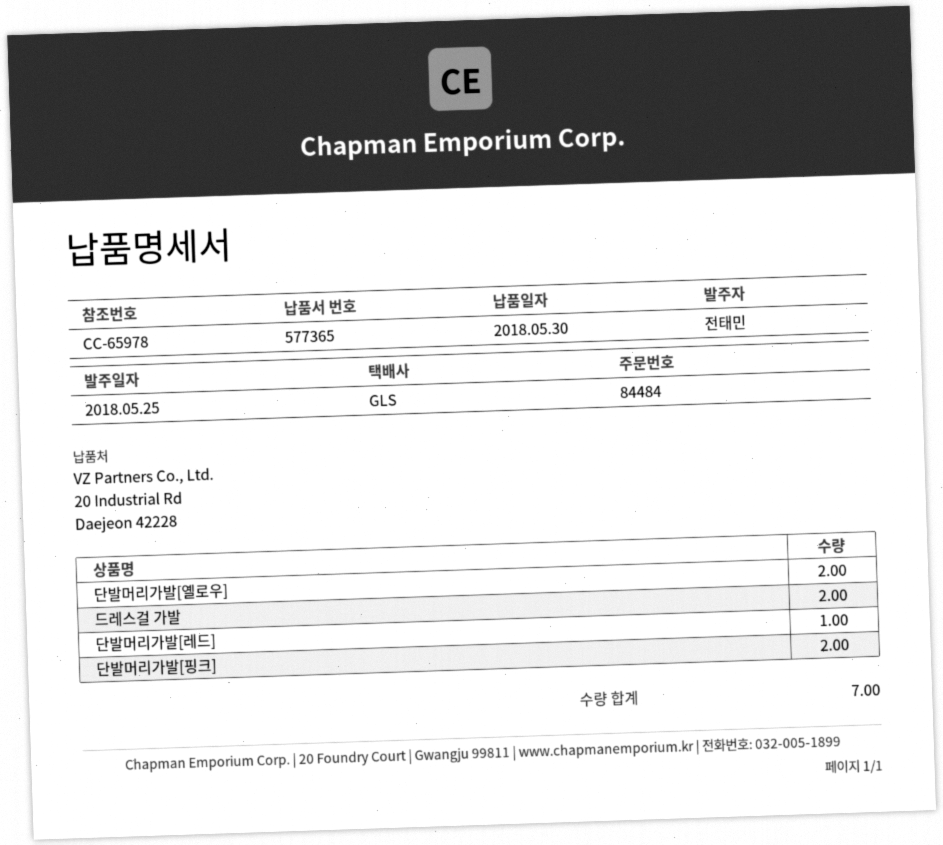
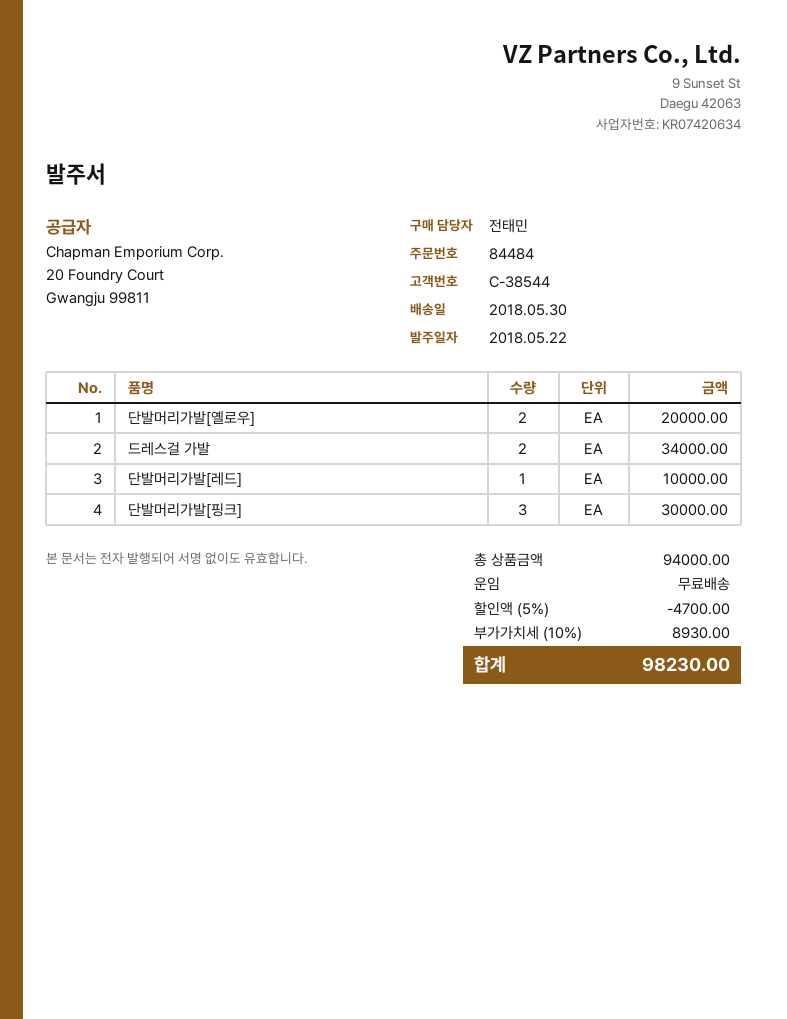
order date: 2018-05-25 -> 2018-05-22
단발머리가발[핑크]: 2 -> 3

